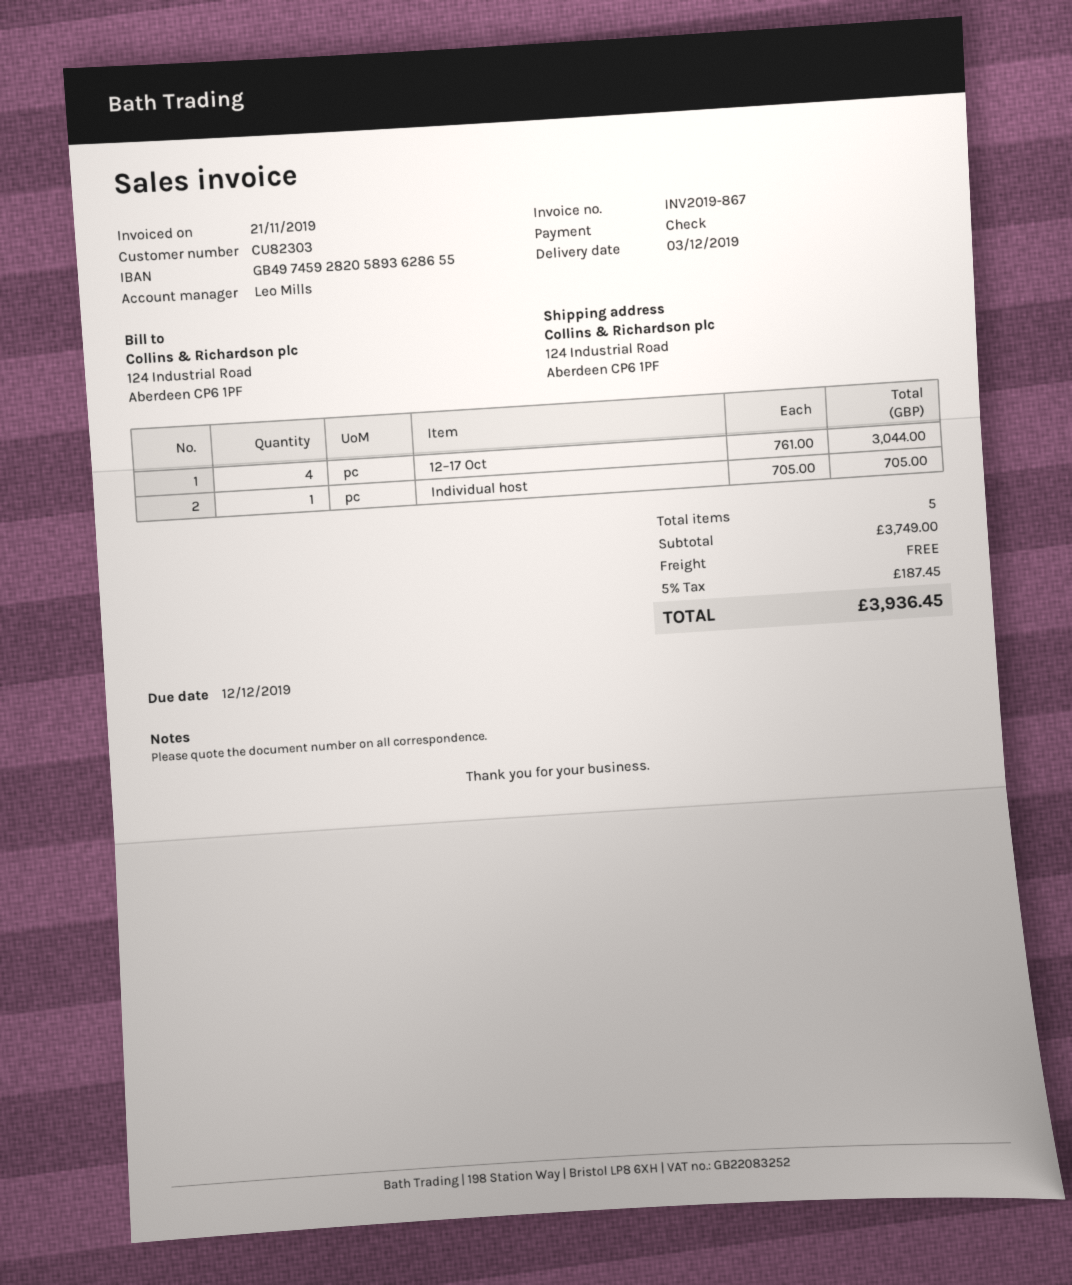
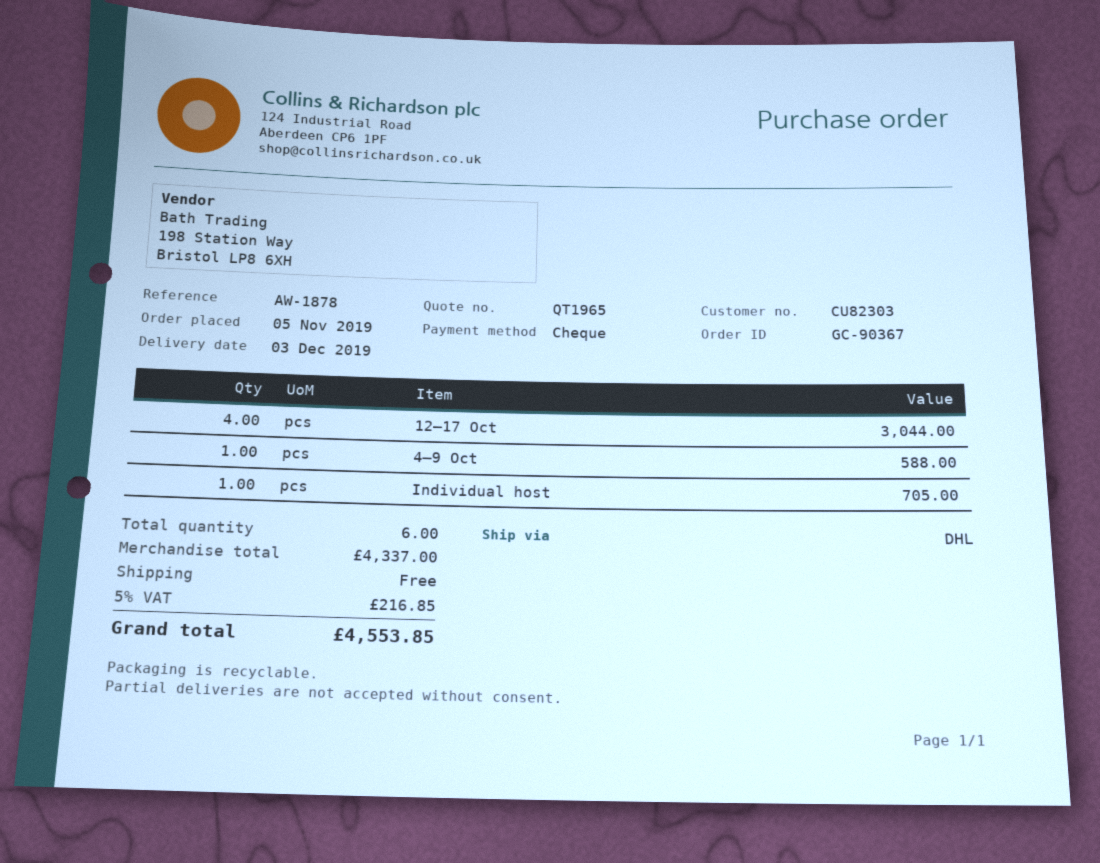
4–9 Oct: none -> 1 for 588.00
total quantity: 5 -> 6
subtotal: 3749.00 -> 4337.00
tax: 5% = 187.45 -> 5% = 216.85
total: 3936.45 -> 4553.85

